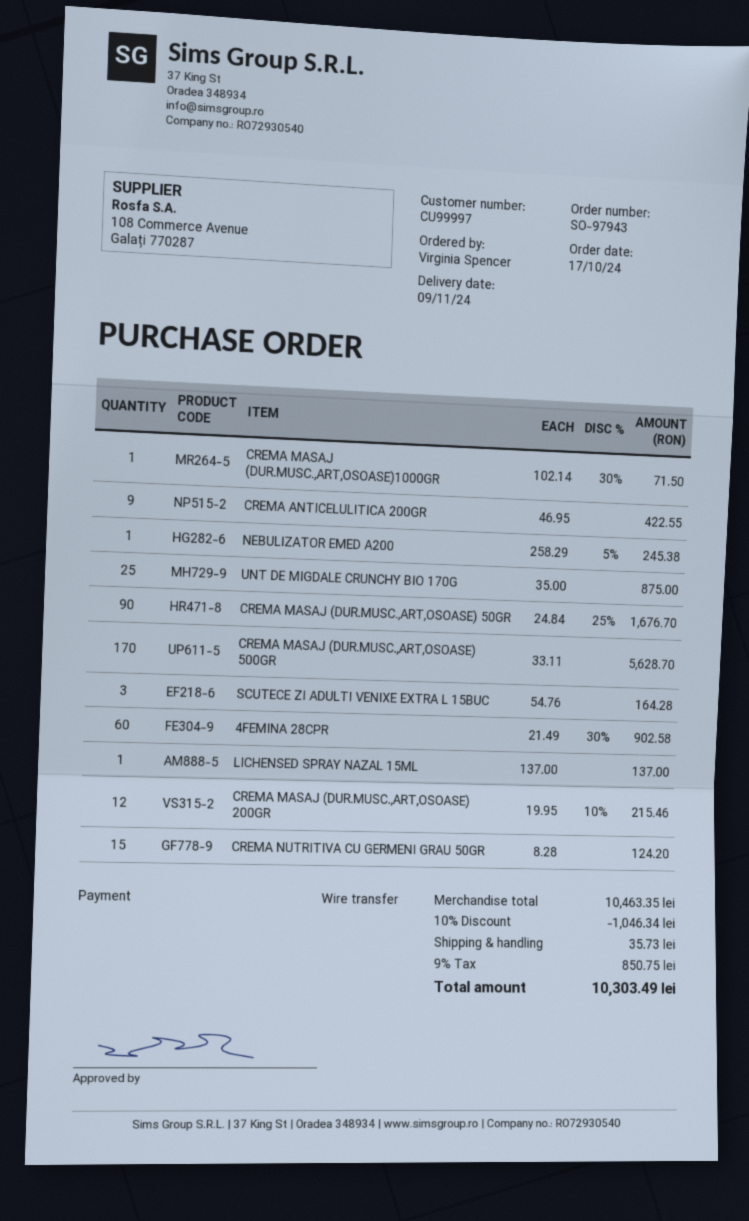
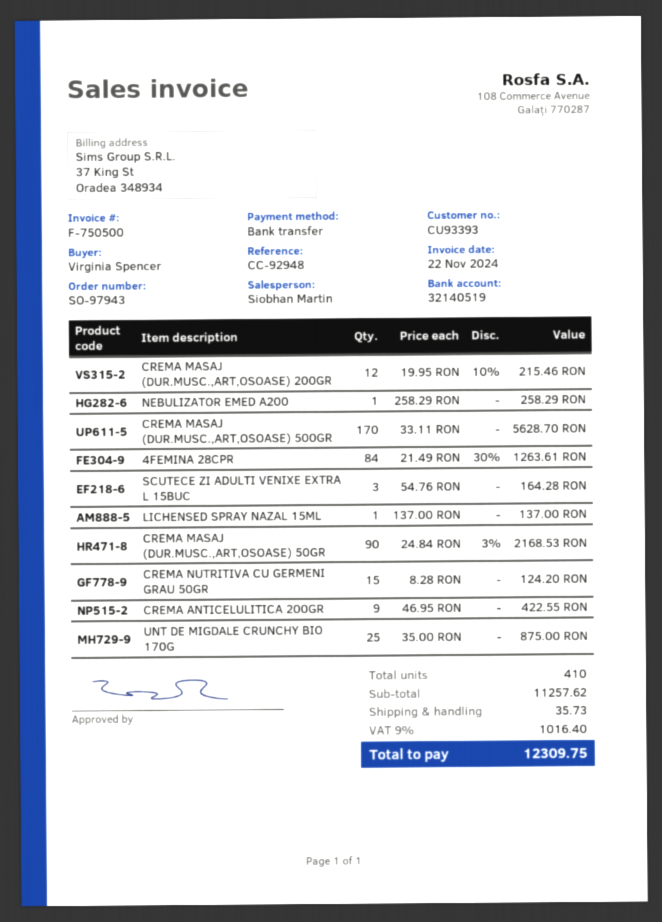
customer number: CU99997 -> CU93393
CREMA MASAJ (DUR.MUSC.,ART,OSOASE)1000GR: 1 x 102.14 - 30% = 71.50 -> none
NEBULIZATOR EMED A200: 1 x 258.29 - 5% = 245.38 -> 1 x 258.29 = 258.29
CREMA MASAJ (DUR.MUSC.,ART,OSOASE) 50GR: 90 x 24.84 - 25% = 1676.70 -> 90 x 24.84 - 3% = 2168.53
4FEMINA 28CPR: 60 x 21.49 - 30% = 902.58 -> 84 x 21.49 - 30% = 1263.61
subtotal: 10463.35 -> 11257.62
discount: 10% = 1046.34 -> none
tax: 9% = 850.75 -> 9% = 1016.40
total: 10303.49 -> 12309.75

